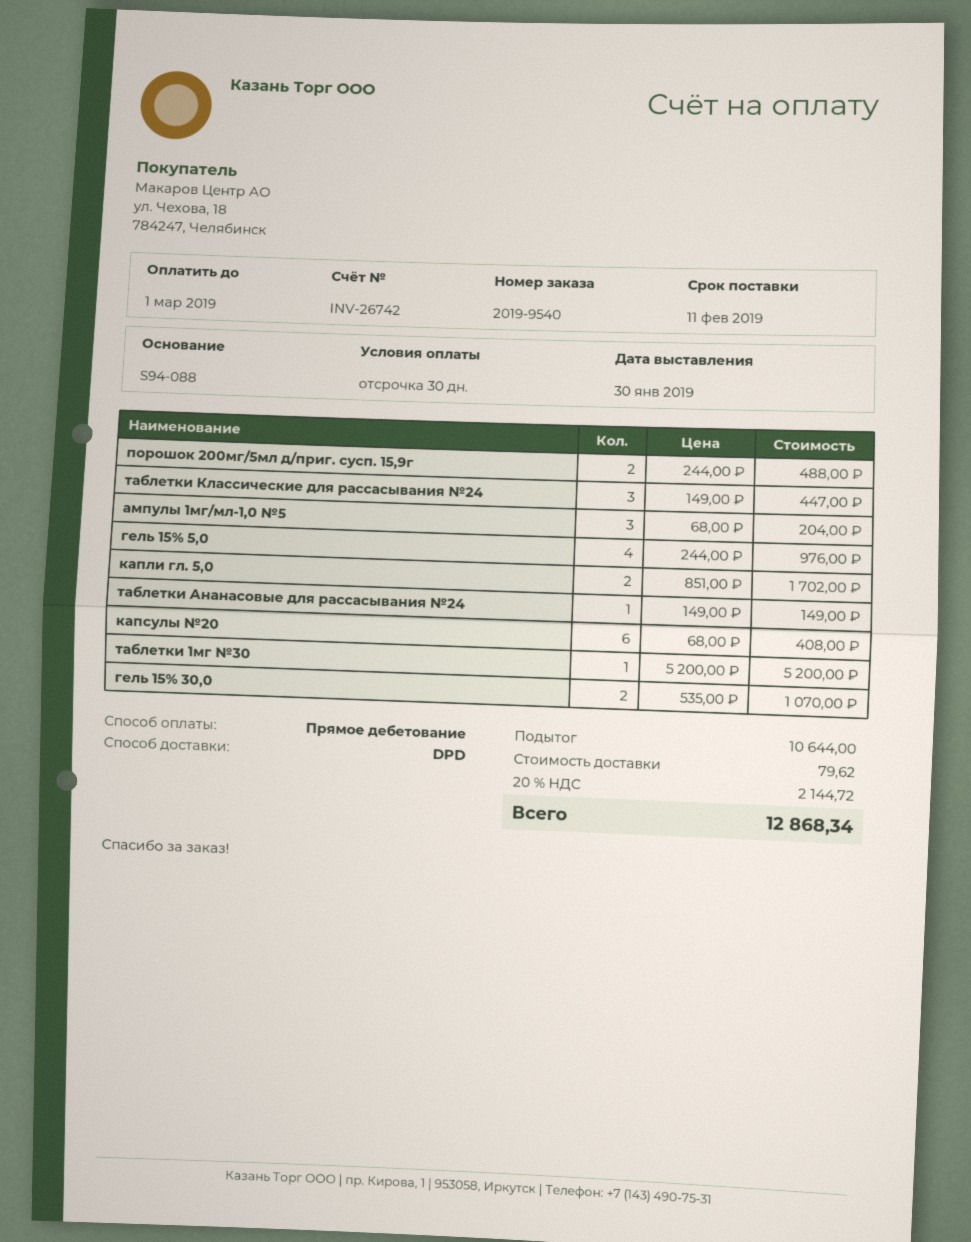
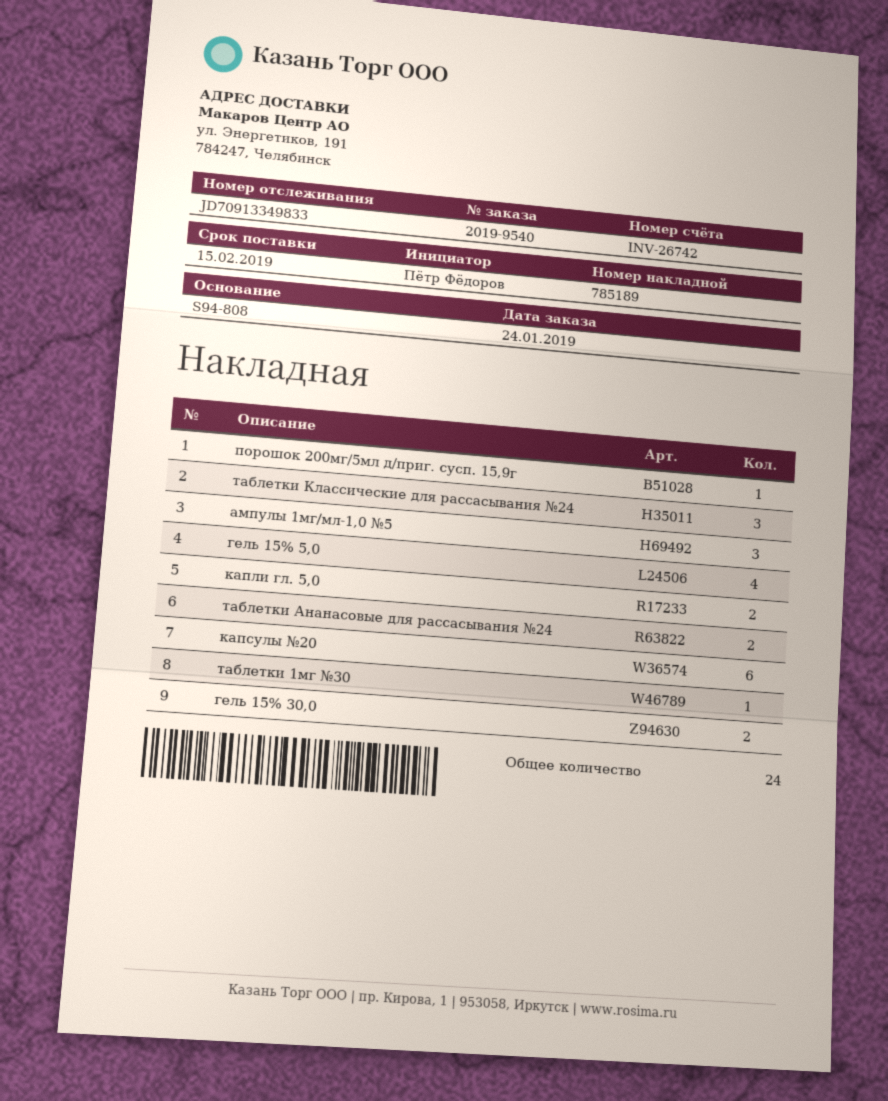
delivery date: 2019-02-11 -> 2019-02-15
reference: S94-088 -> S94-808
порошок 200мг/5мл д/приг. сусп. 15,9г: 2 -> 1
таблетки Ананасовые для рассасывания №24: 1 -> 2

